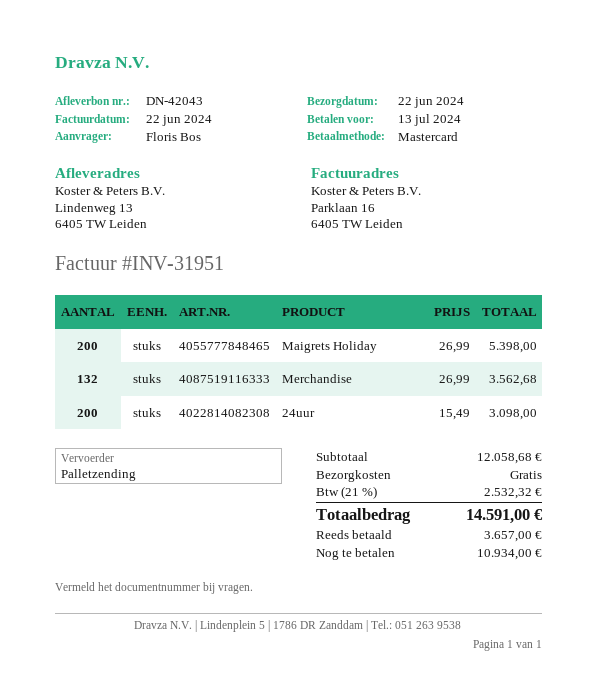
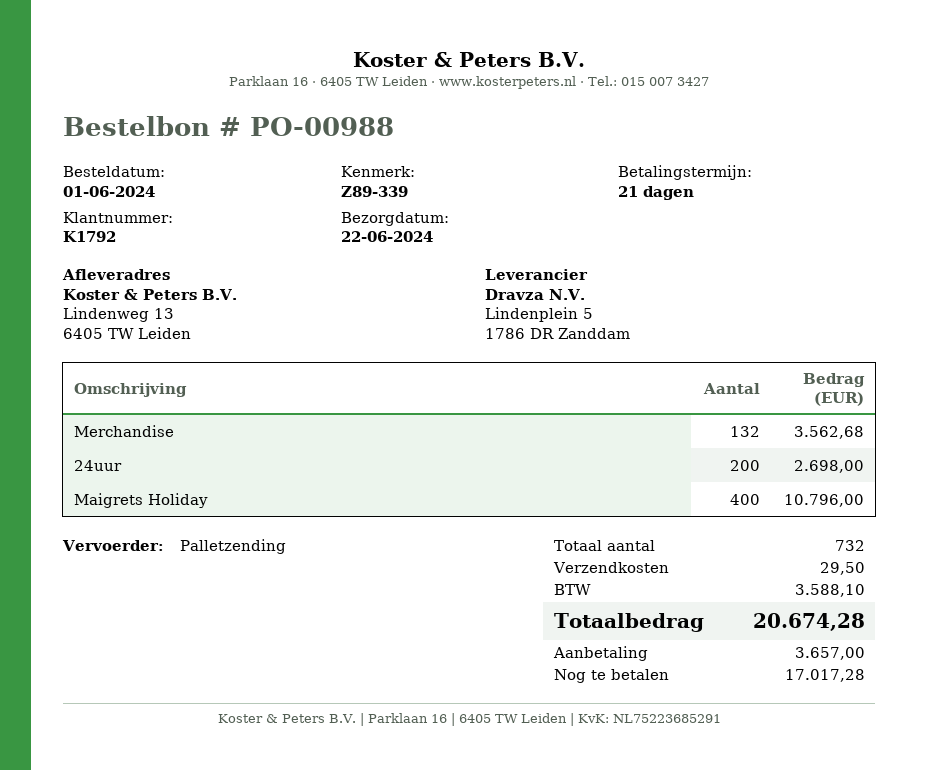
Maigrets Holiday: 200 for 5398.00 -> 400 for 10796.00
24uur: 200 for 3098.00 -> 200 for 2698.00
shipping: 0.00 -> 29.50
tax: 2532.32 -> 3588.10
total: 14591.00 -> 20674.28
balance: 10934.00 -> 17017.28

